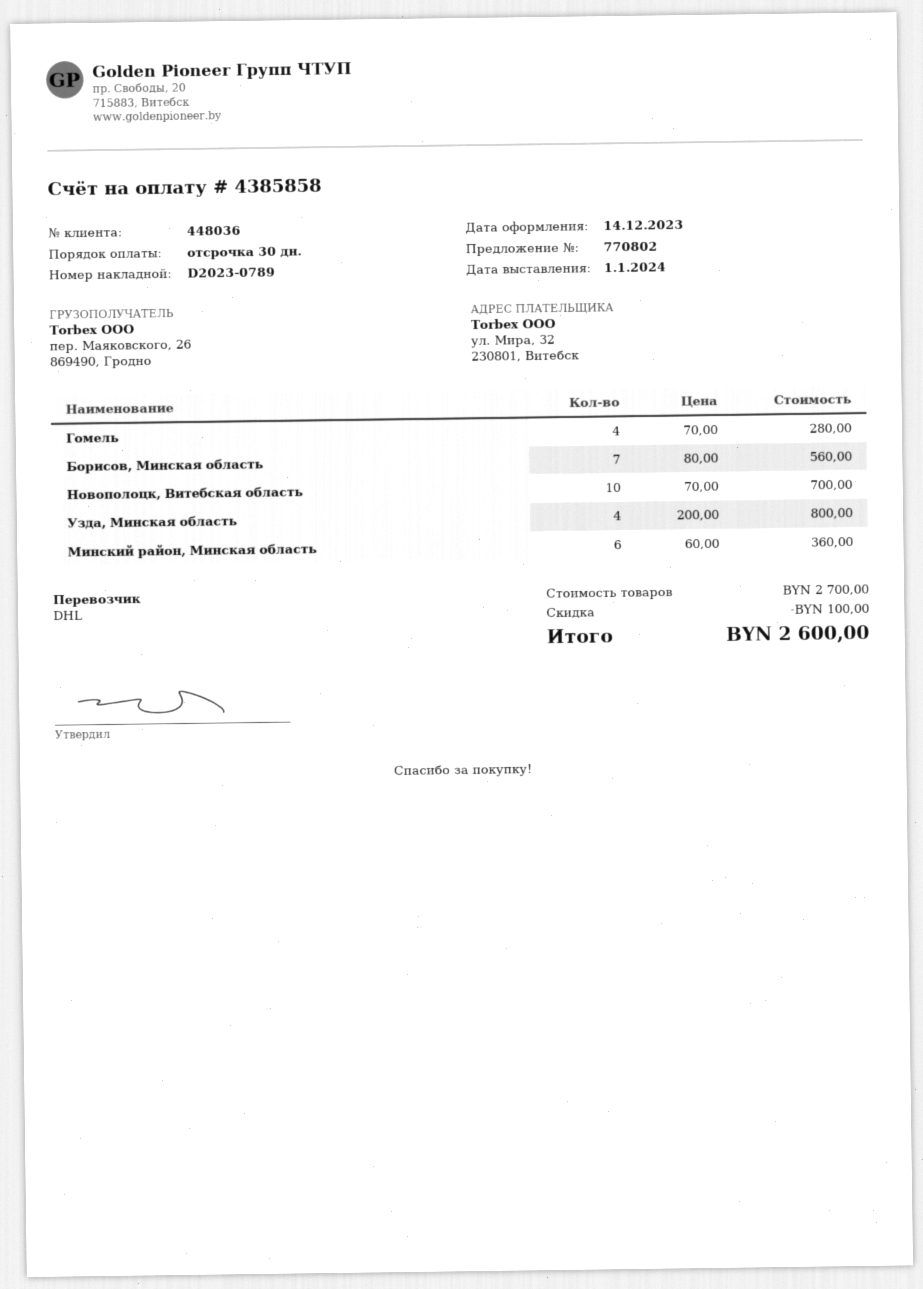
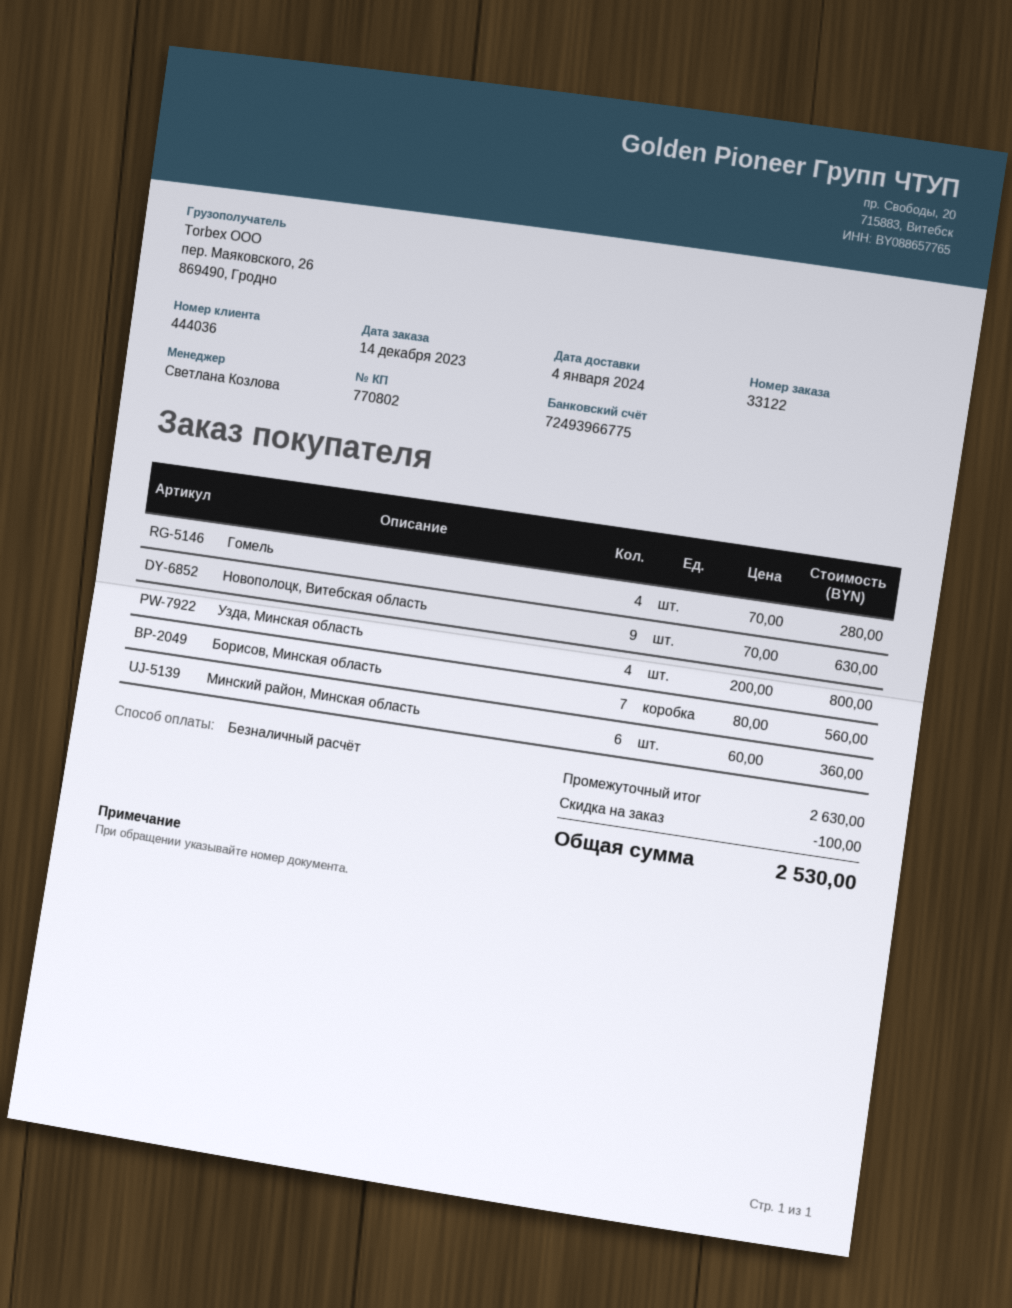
customer number: 448036 -> 444036
Новополоцк, Витебская область: 10 x 70.00 = 700.00 -> 9 x 70.00 = 630.00
subtotal: 2700.00 -> 2630.00
total: 2600.00 -> 2530.00

